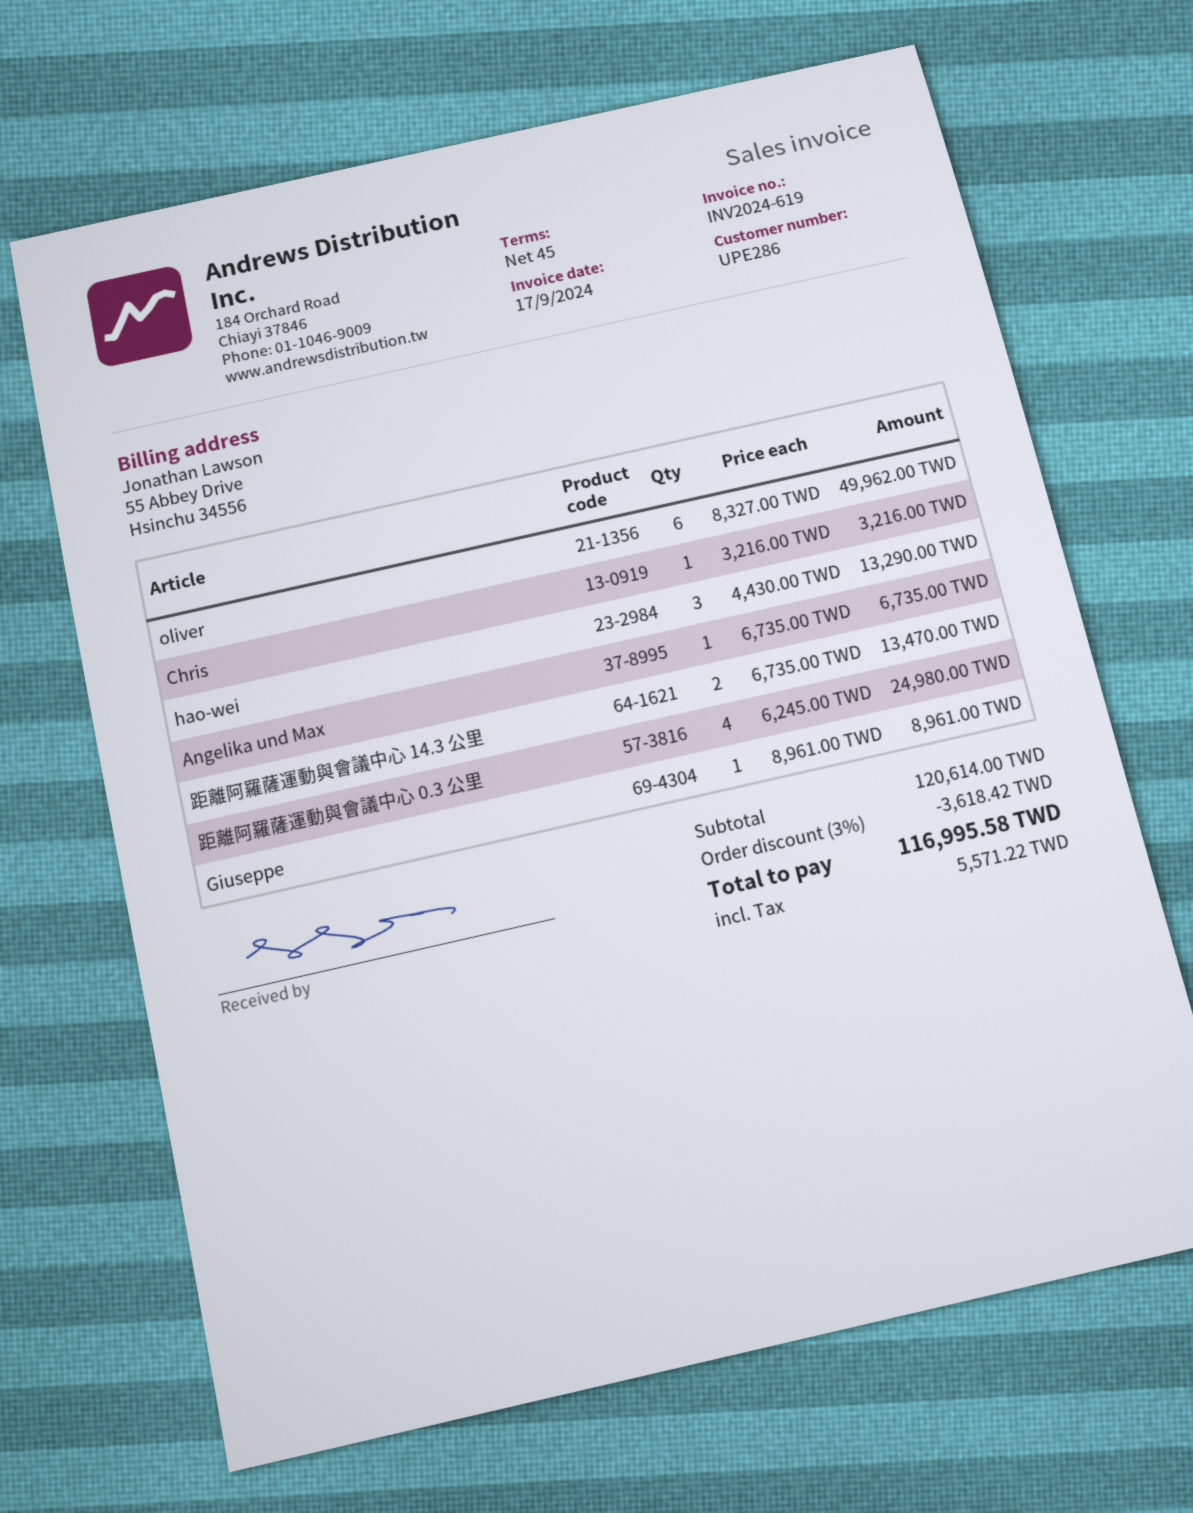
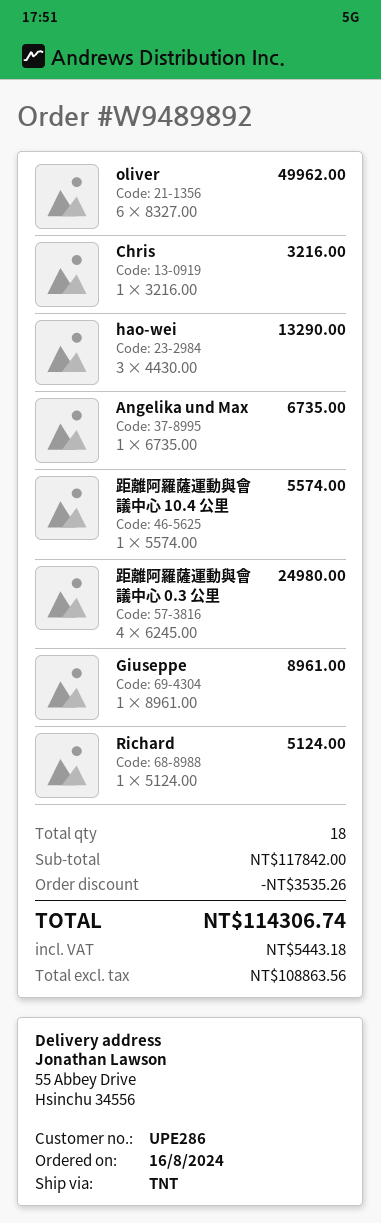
距離阿羅薩運動與會議中心 14.3 公里: 2 x 6735.00 = 13470.00 -> none
距離阿羅薩運動與會議中心 10.4 公里: none -> 1 x 5574.00 = 5574.00
Richard: none -> 1 x 5124.00 = 5124.00
subtotal: 120614.00 -> 117842.00
discount: 3618.42 -> 3535.26
tax: 5571.22 -> 5443.18
total: 116995.58 -> 114306.74

